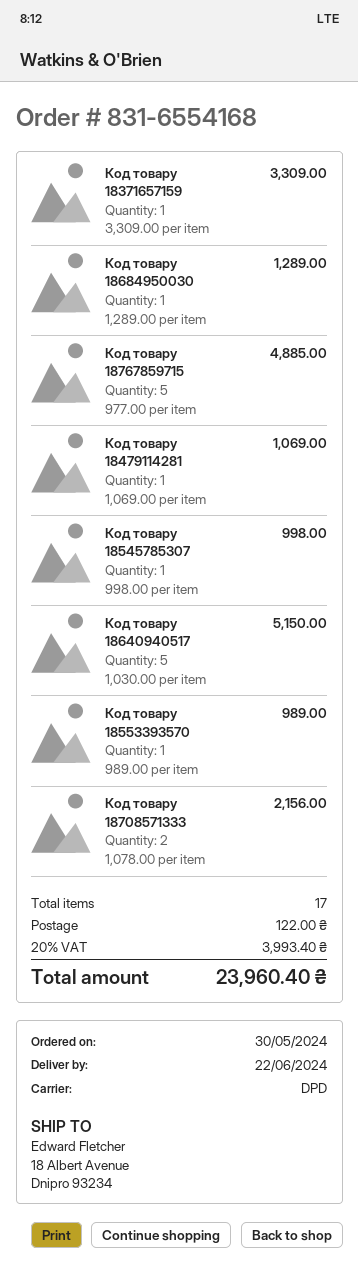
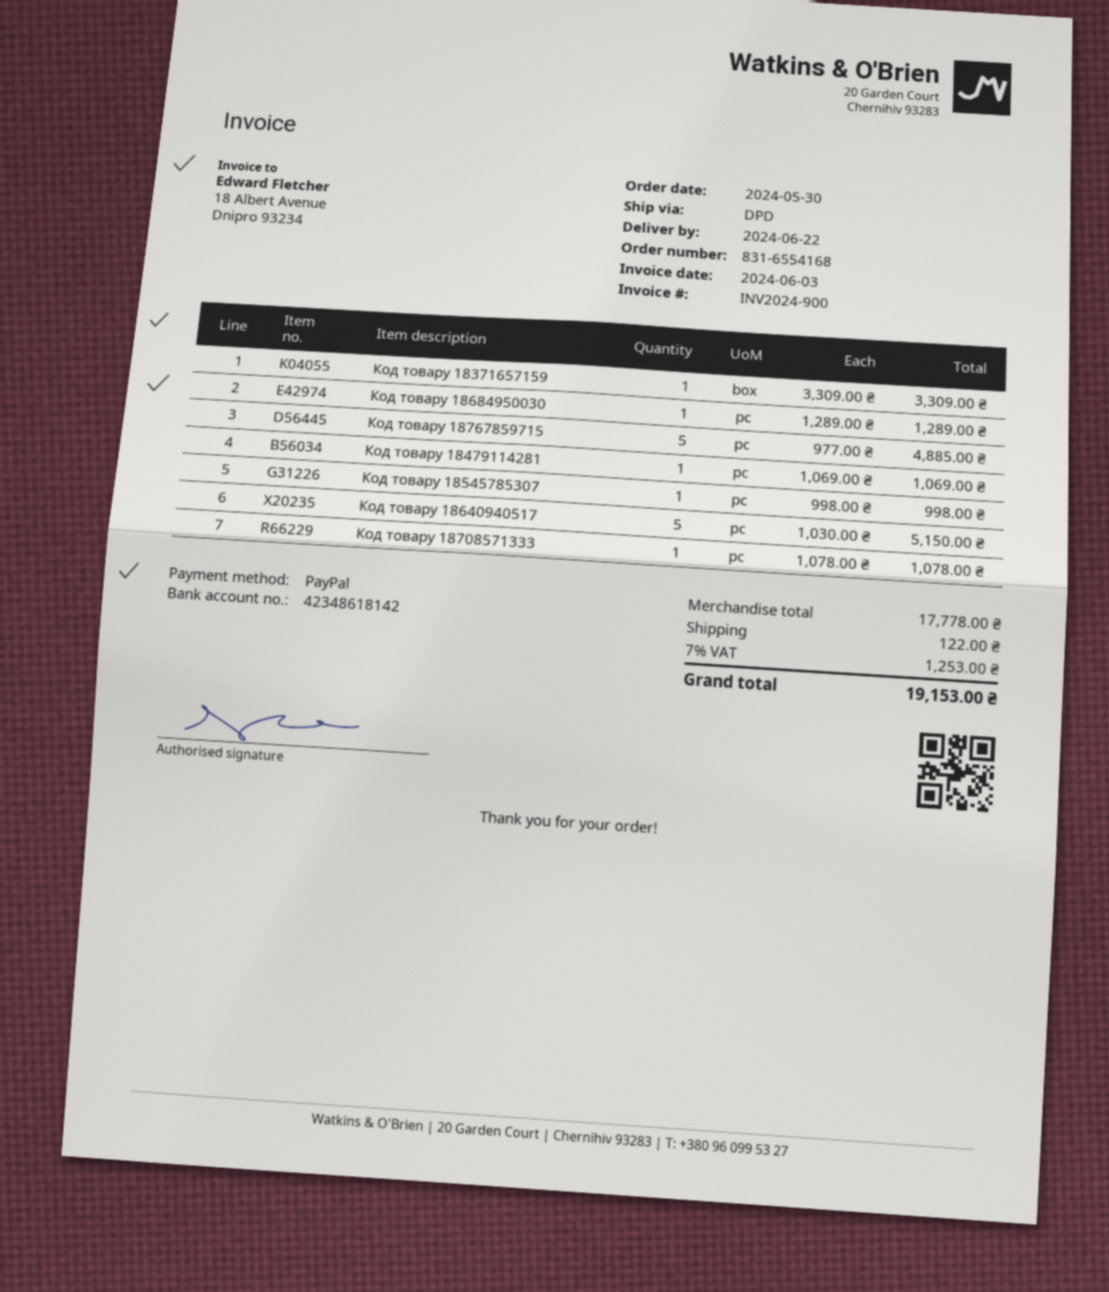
Код товару 18553393570: 1 x 989.00 = 989.00 -> none
Код товару 18708571333: 2 x 1078.00 = 2156.00 -> 1 x 1078.00 = 1078.00
tax: 20% = 3993.40 -> 7% = 1253.00
total: 23960.40 -> 19153.00

